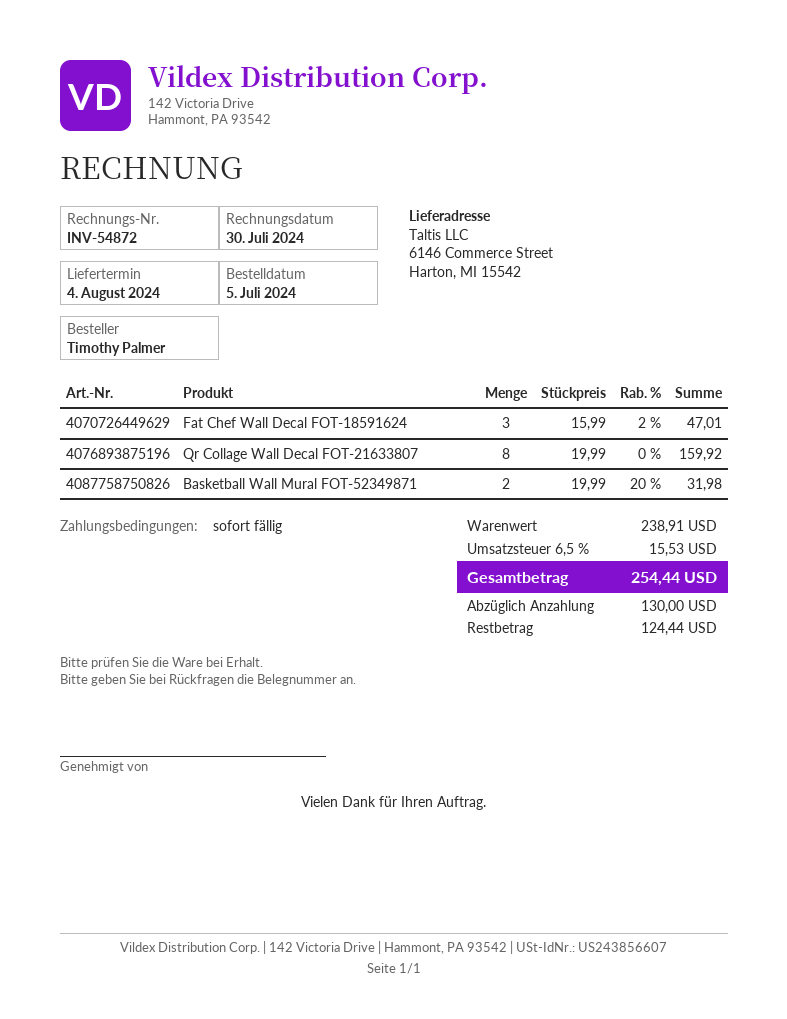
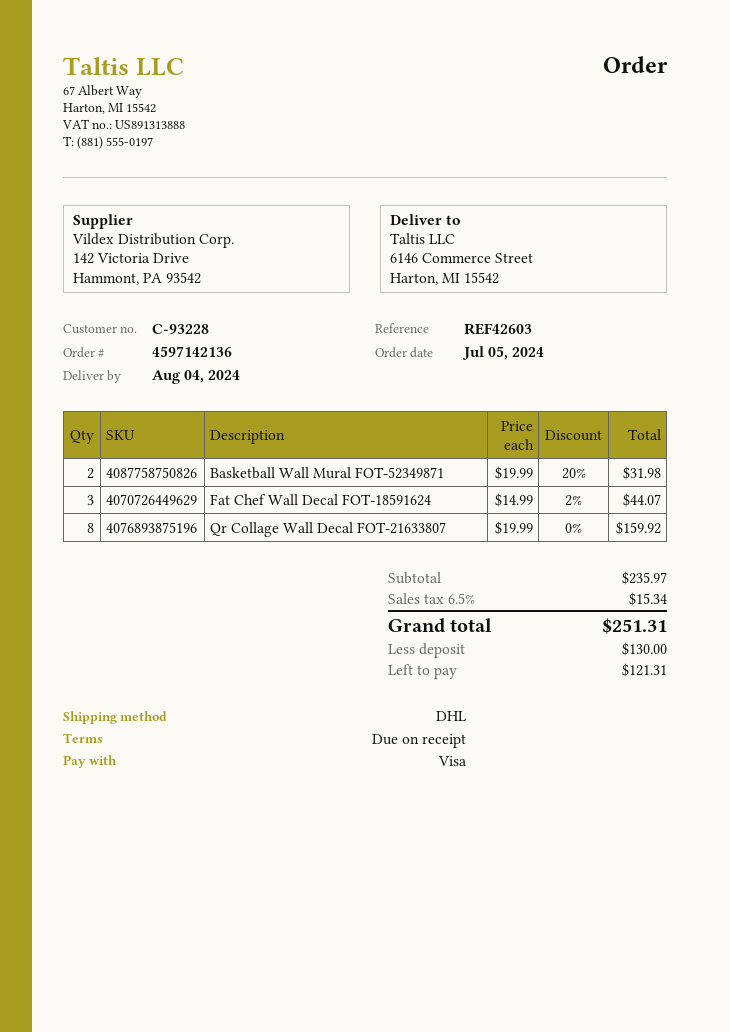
Fat Chef Wall Decal FOT-18591624: 3 x 15.99 - 2% = 47.01 -> 3 x 14.99 - 2% = 44.07
subtotal: 238.91 -> 235.97
tax: 6.5% = 15.53 -> 6.5% = 15.34
total: 254.44 -> 251.31
balance: 124.44 -> 121.31

